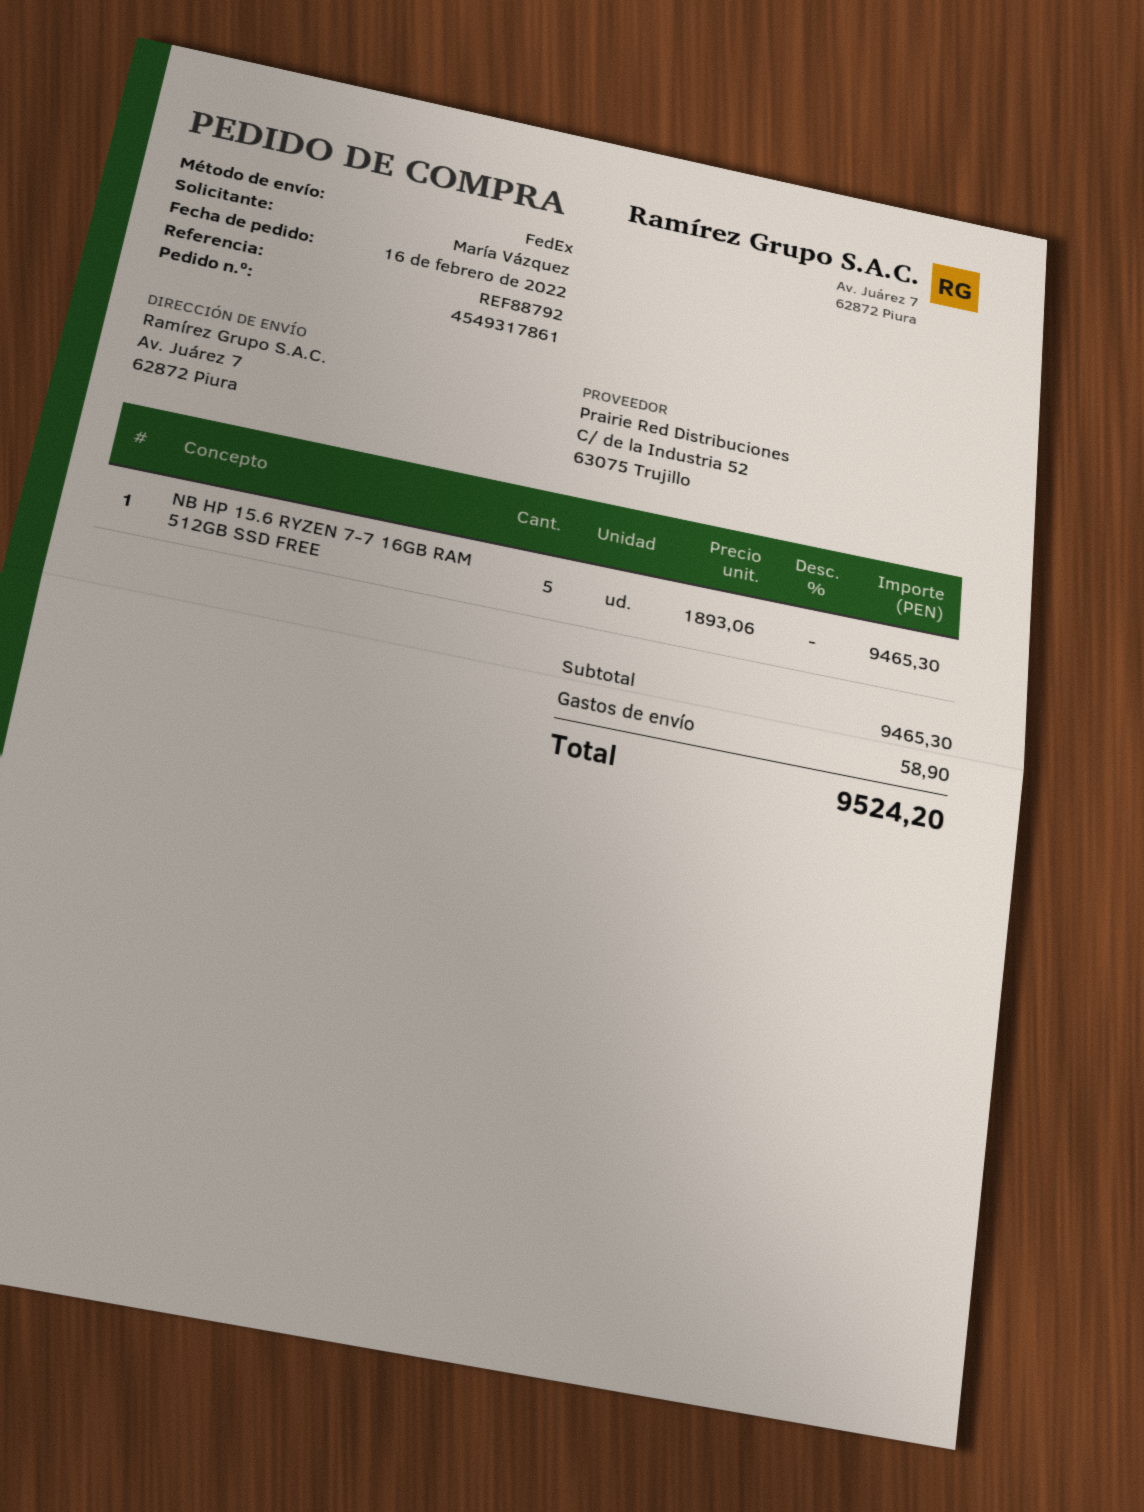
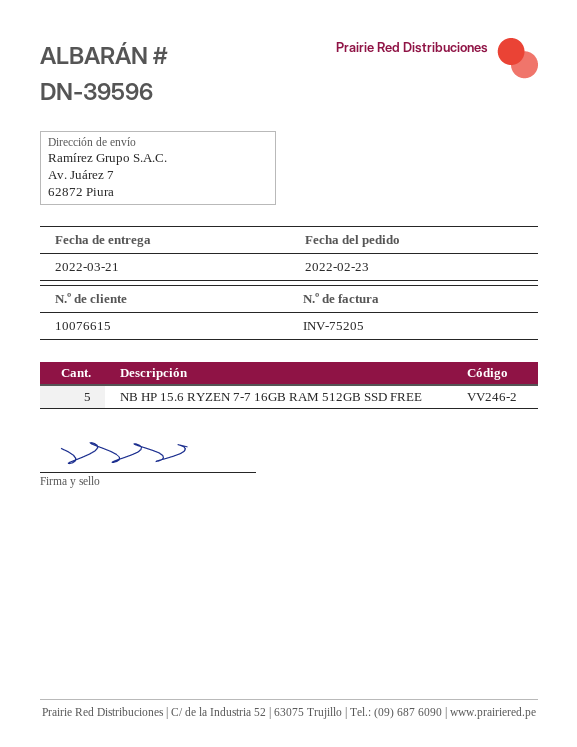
order date: 2022-02-16 -> 2022-02-23

